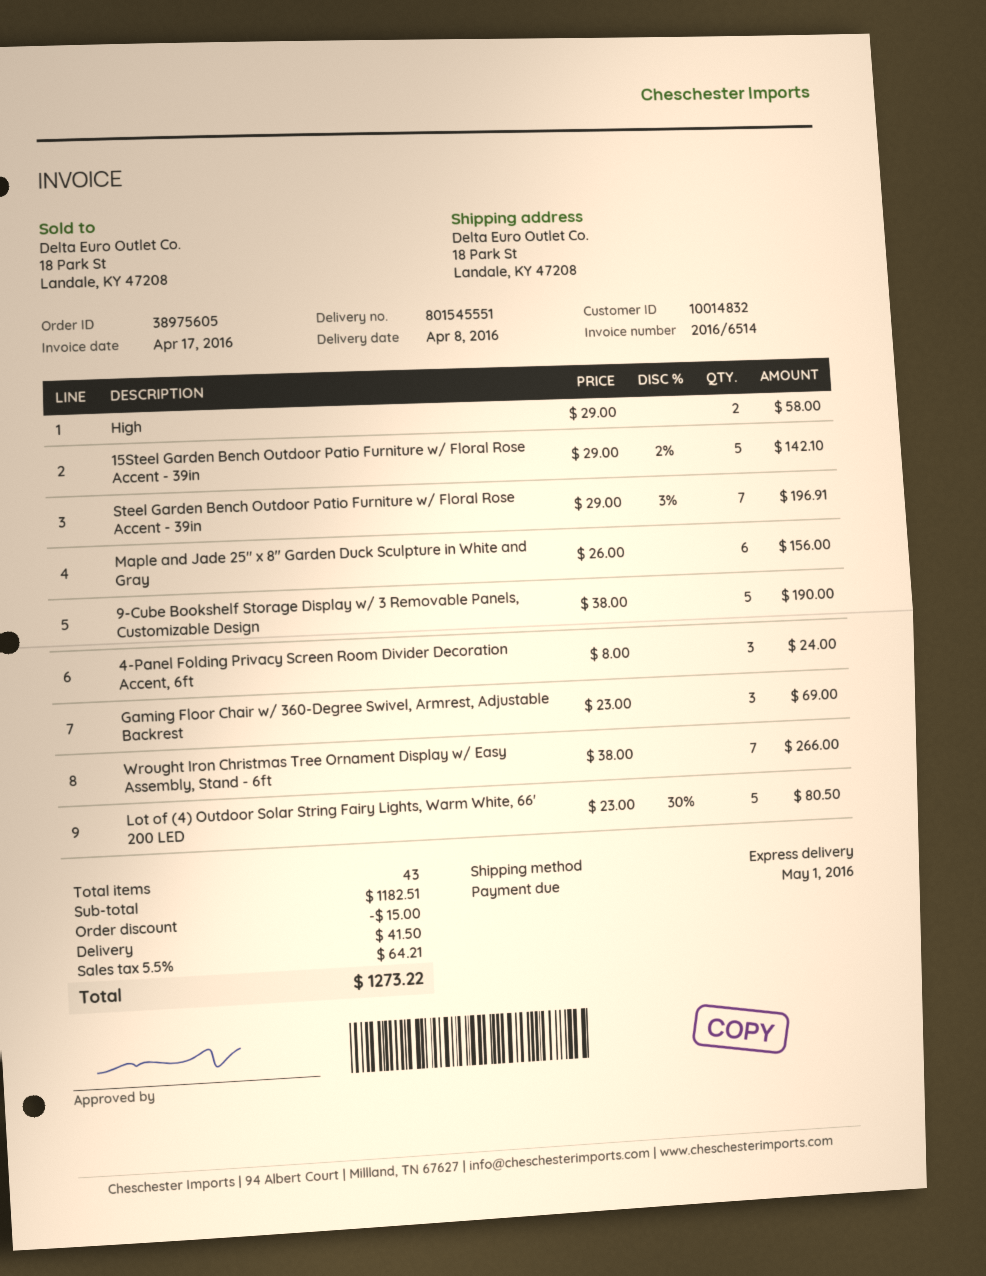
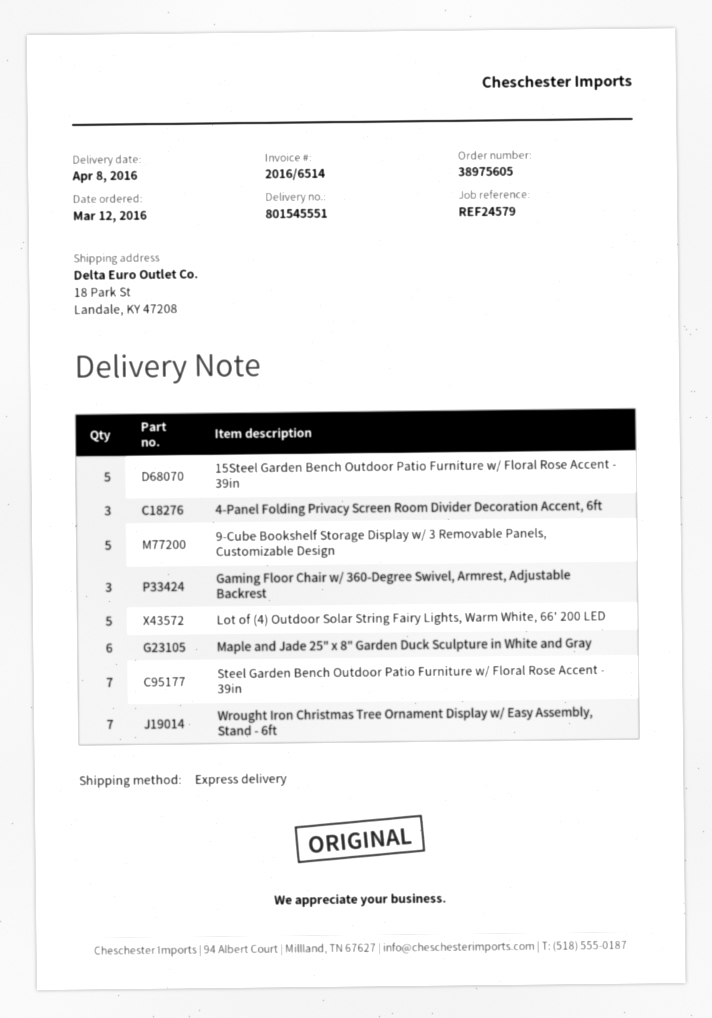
High: 2 -> none

